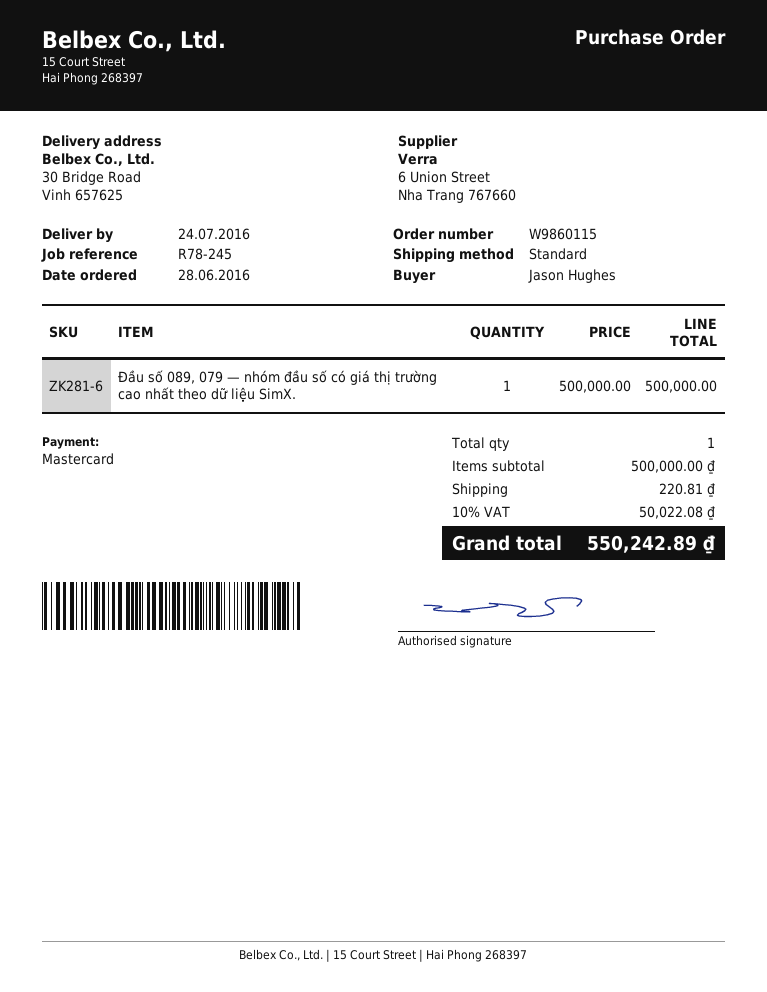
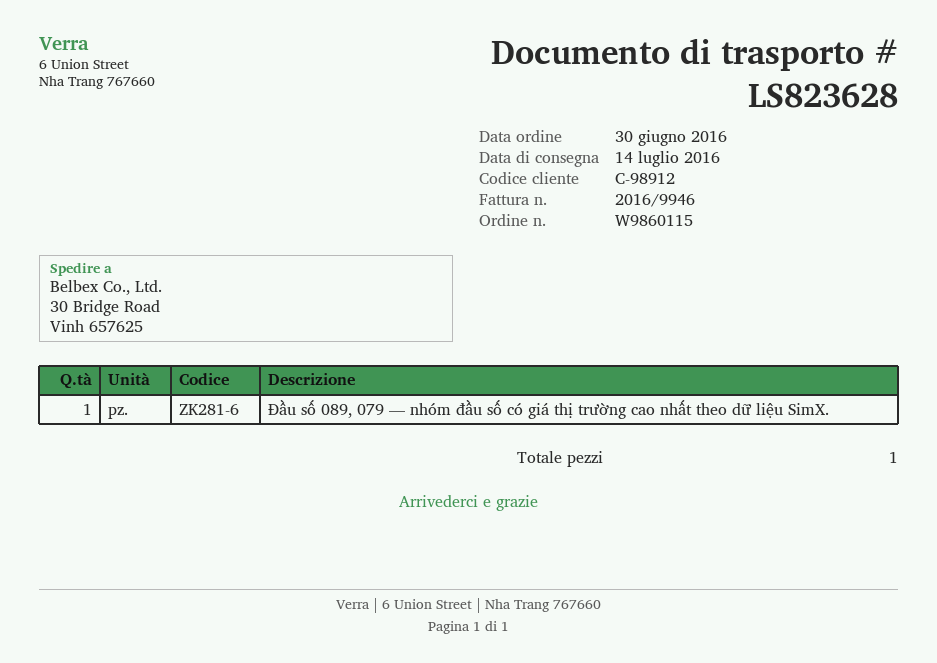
order date: 2016-06-28 -> 2016-06-30
delivery date: 2016-07-24 -> 2016-07-14

